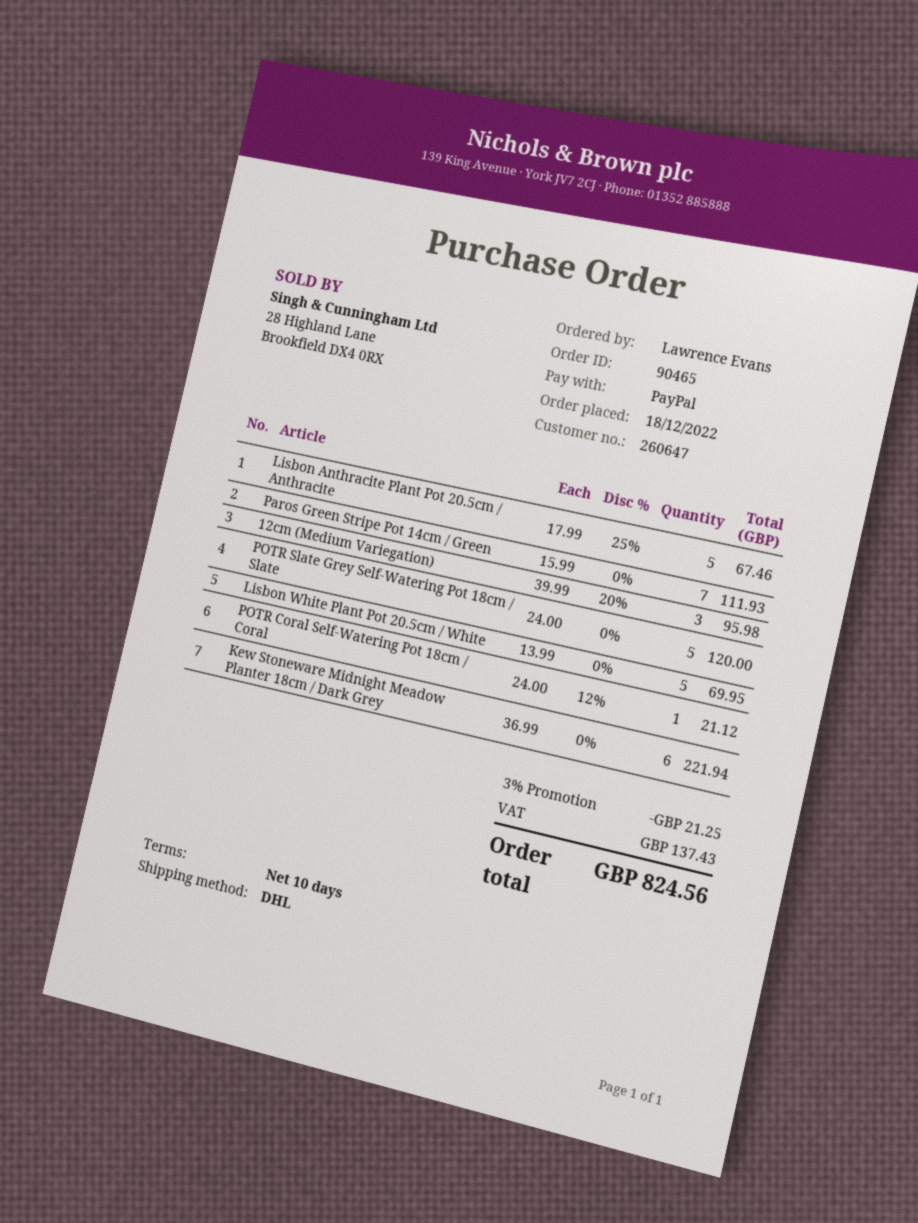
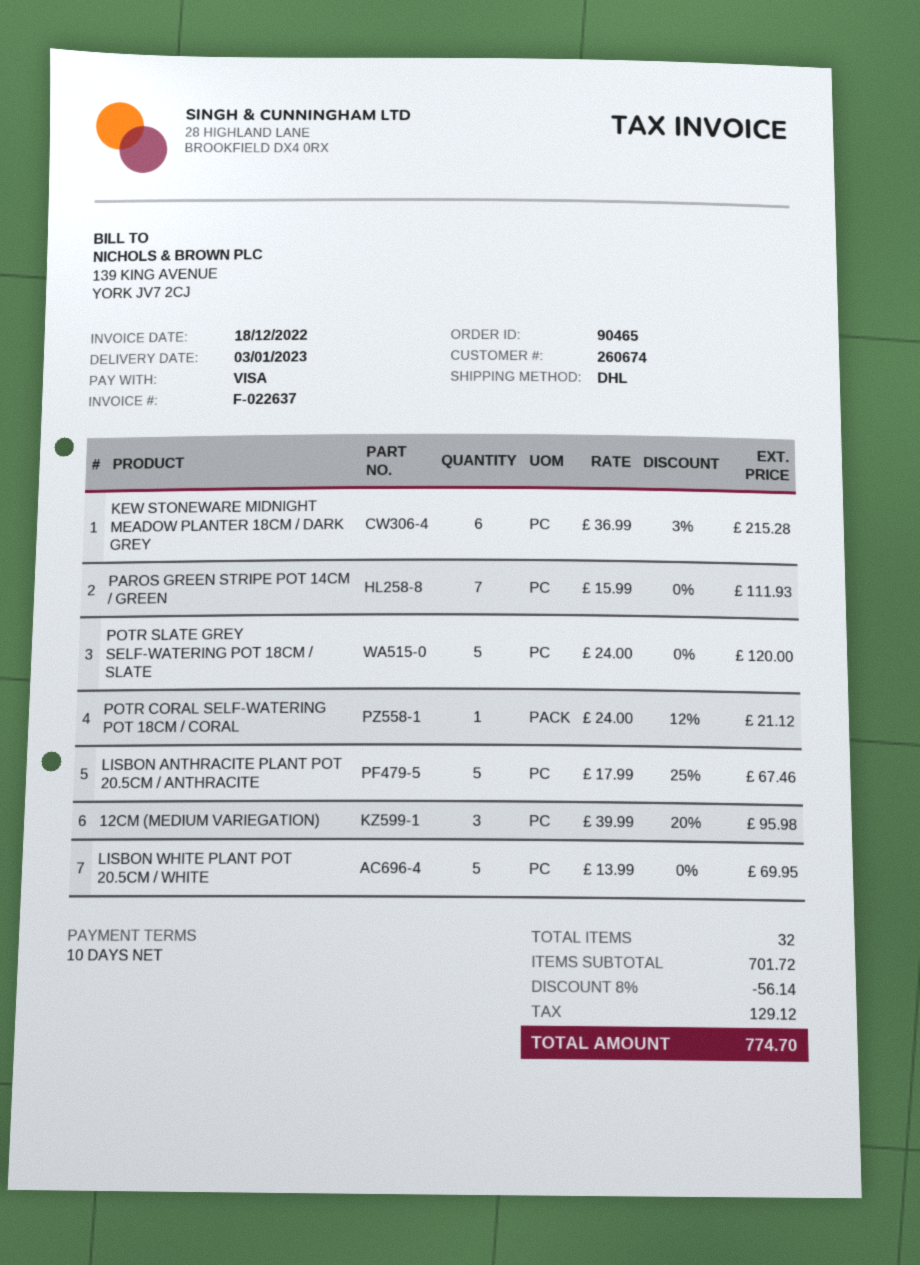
customer number: 260647 -> 260674
payment method: PayPal -> Visa
Kew Stoneware Midnight Meadow Planter 18cm / Dark Grey: 6 x 36.99 = 221.94 -> 6 x 36.99 - 3% = 215.28
discount: 3% = 21.25 -> 8% = 56.14
tax: 137.43 -> 129.12
total: 824.56 -> 774.70

